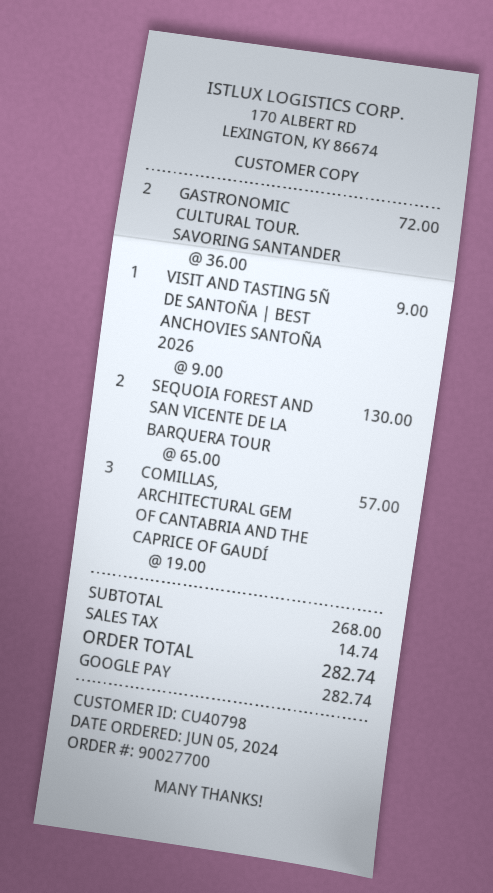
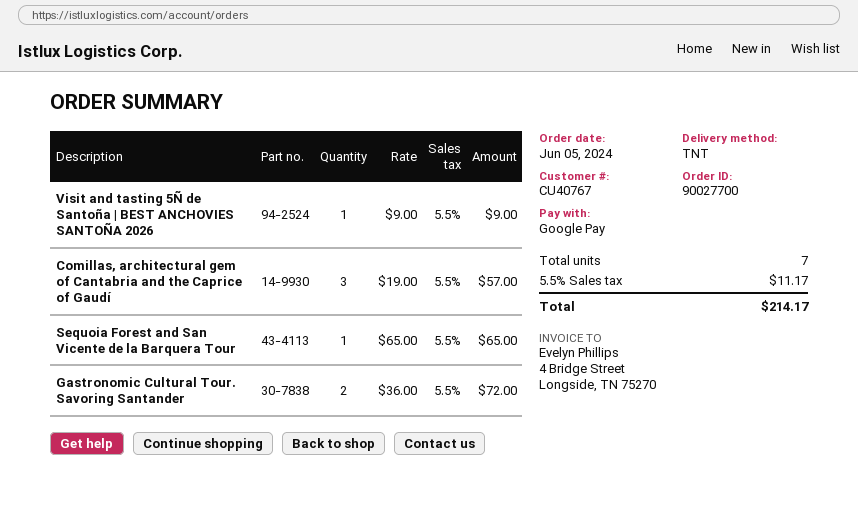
customer number: CU40798 -> CU40767
SEQUOIA FOREST AND SAN VICENTE DE LA BARQUERA TOUR: 2 x 65.00 = 130.00 -> 1 x 65.00 = 65.00
tax: 14.74 -> 11.17
total: 282.74 -> 214.17

